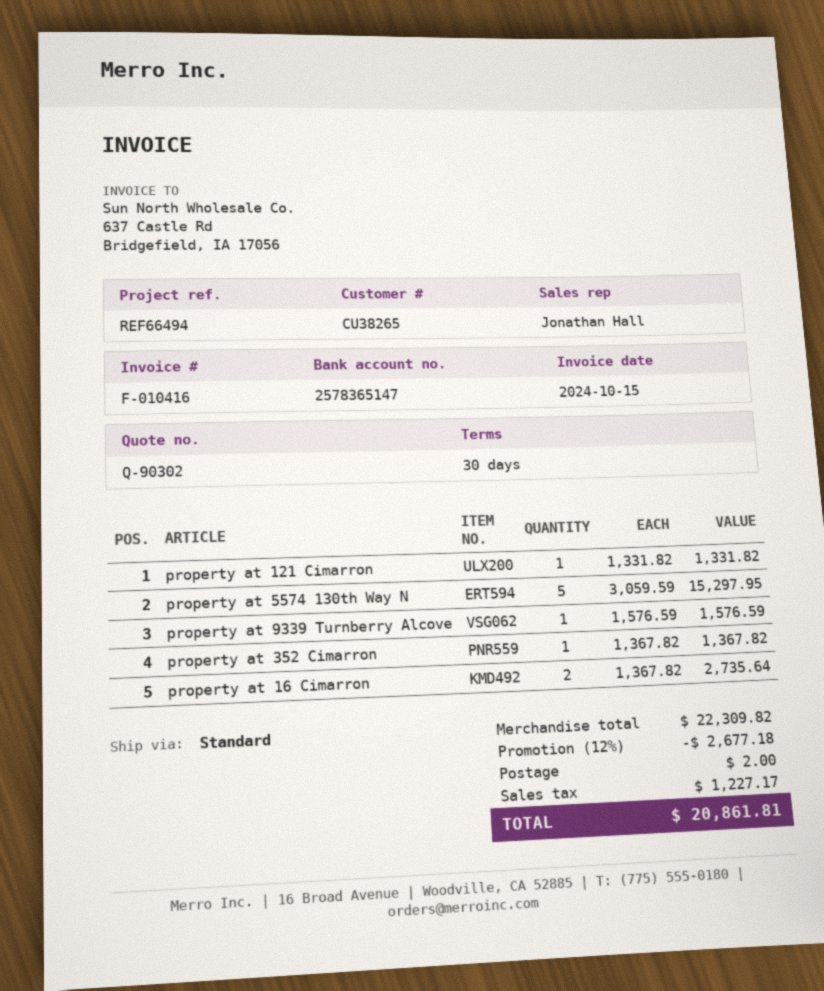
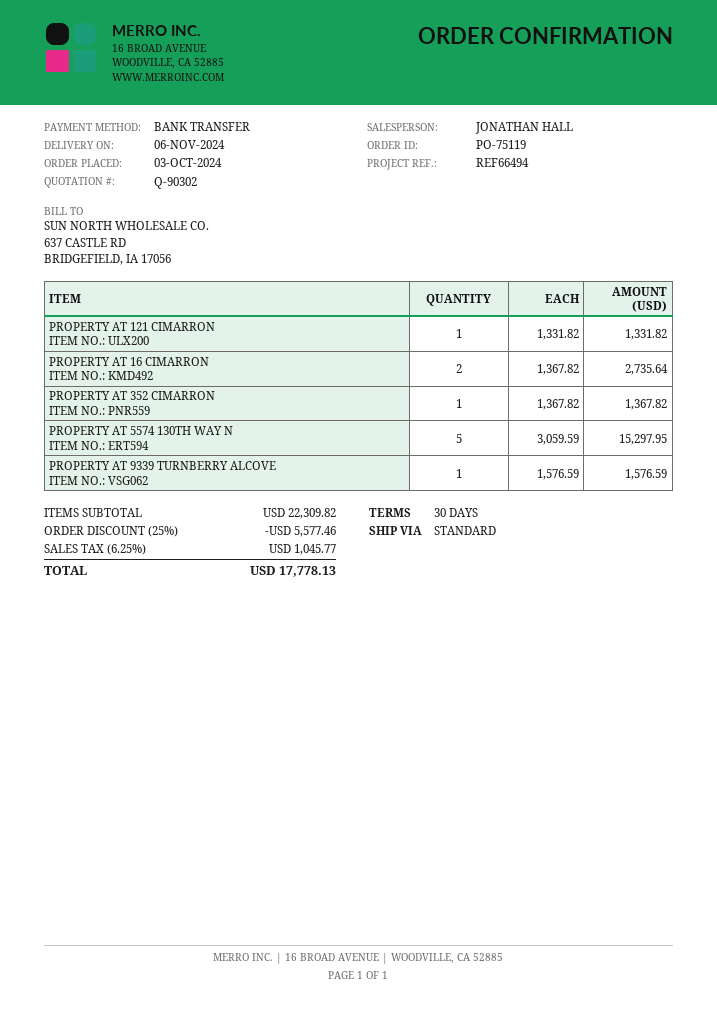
discount: 12% = 2677.18 -> 25% = 5577.46
shipping: 2.00 -> none
tax: 1227.17 -> 1045.77
total: 20861.81 -> 17778.13

